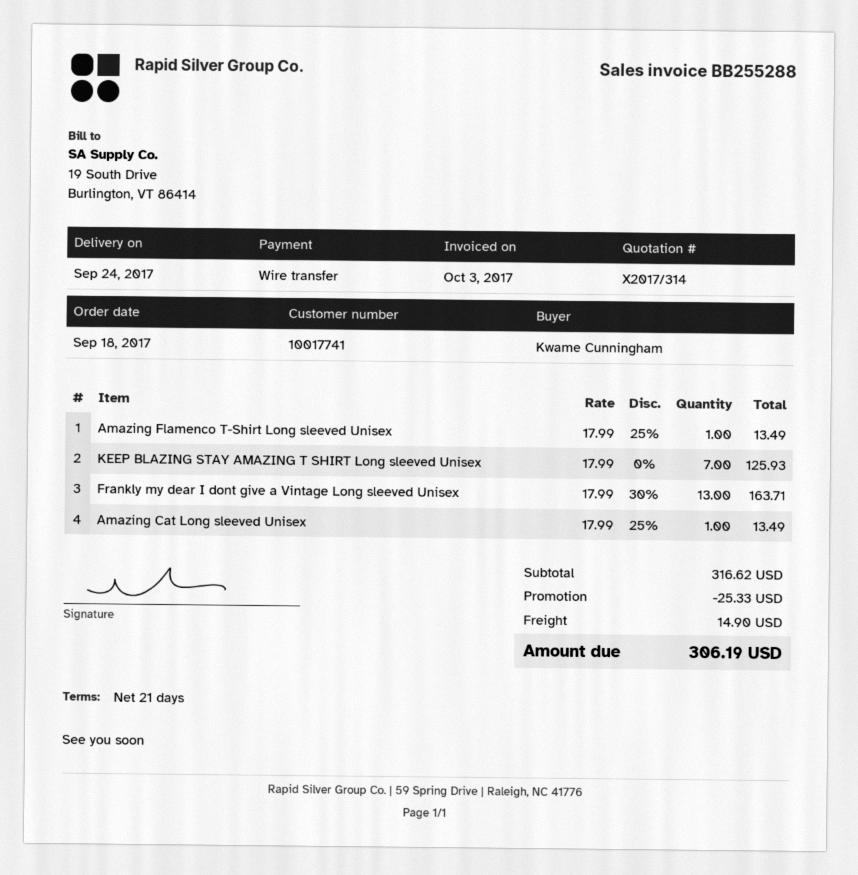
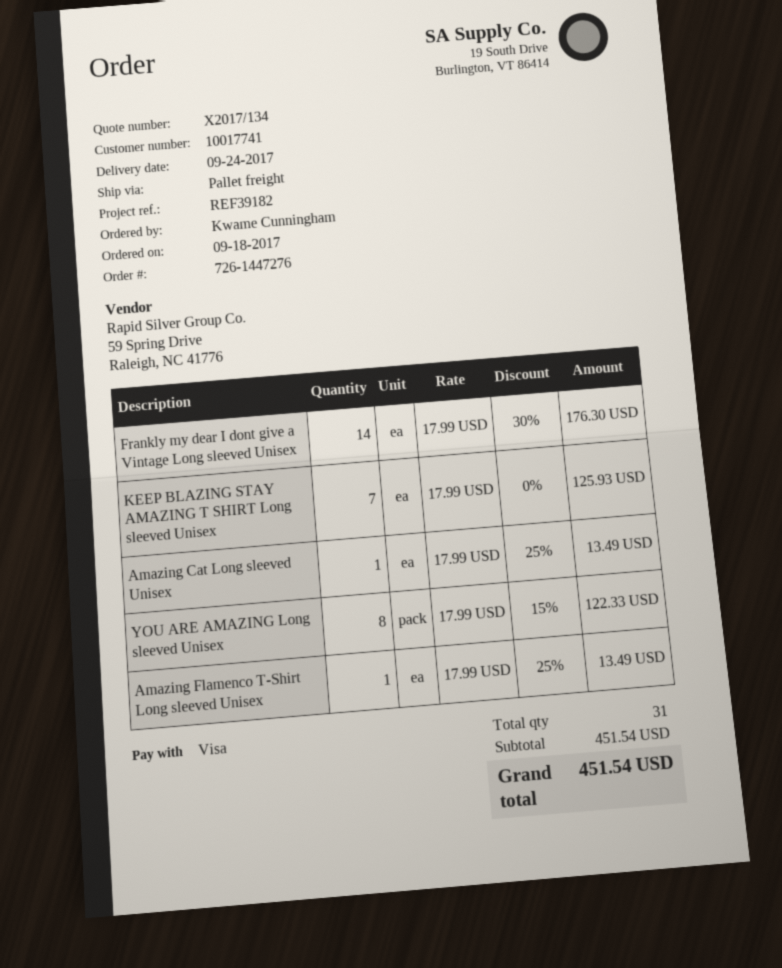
quote number: X2017/314 -> X2017/134
payment method: bank transfer -> Visa
Frankly my dear I dont give a Vintage Long sleeved Unisex: 13 x 17.99 - 30% = 163.71 -> 14 x 17.99 - 30% = 176.30
YOU ARE AMAZING Long sleeved Unisex: none -> 8 x 17.99 - 15% = 122.33
subtotal: 316.62 -> 451.54
discount: 25.33 -> none
shipping: 14.90 -> none
total: 306.19 -> 451.54

